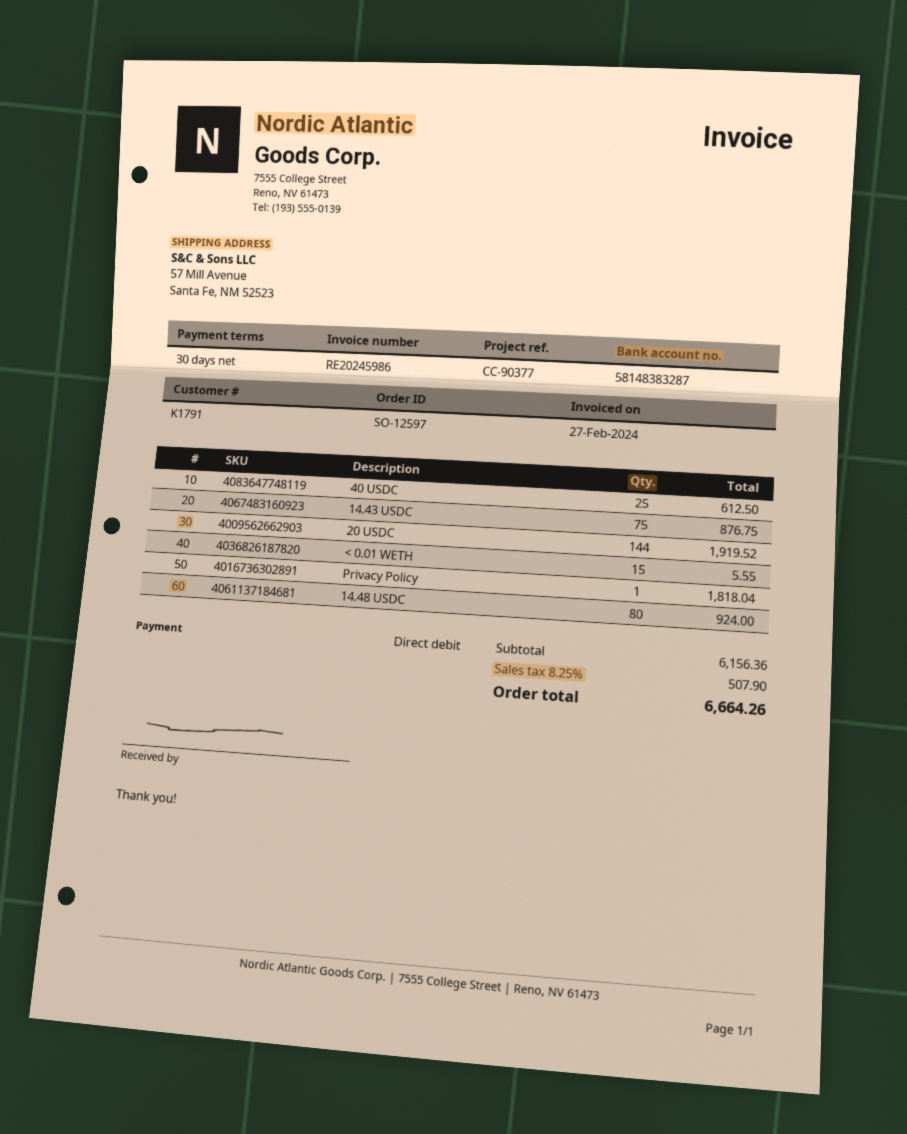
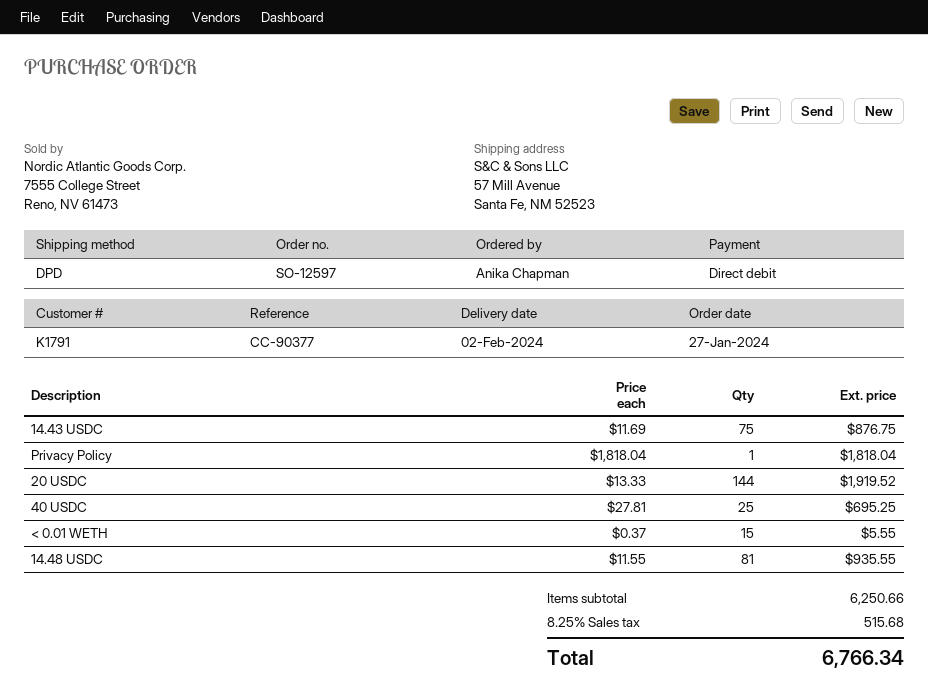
40 USDC: 25 for 612.50 -> 25 for 695.25
14.48 USDC: 80 for 924.00 -> 81 for 935.55
subtotal: 6156.36 -> 6250.66
tax: 8.25% = 507.90 -> 8.25% = 515.68
total: 6664.26 -> 6766.34

